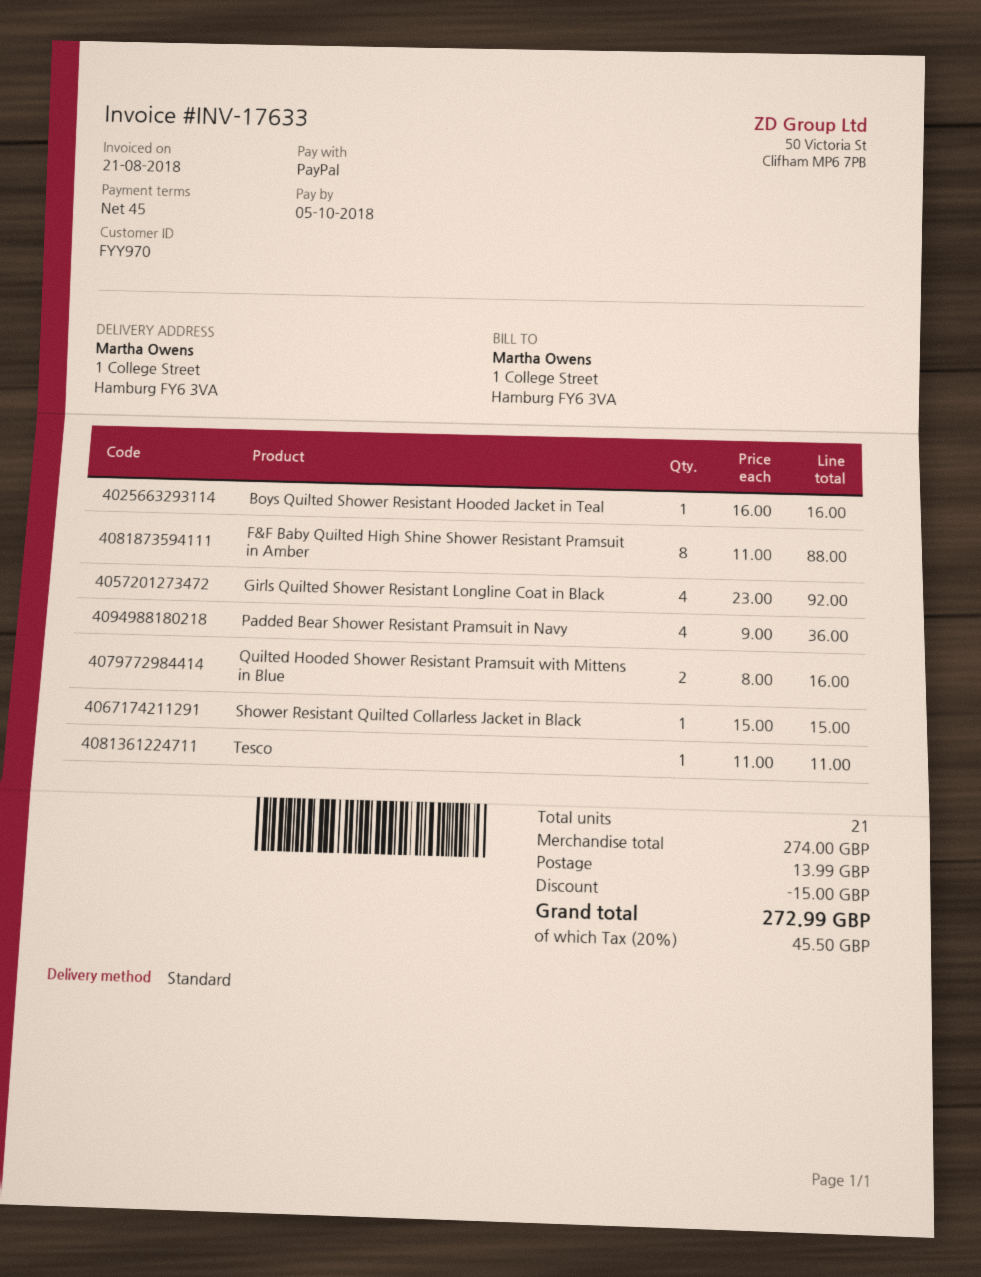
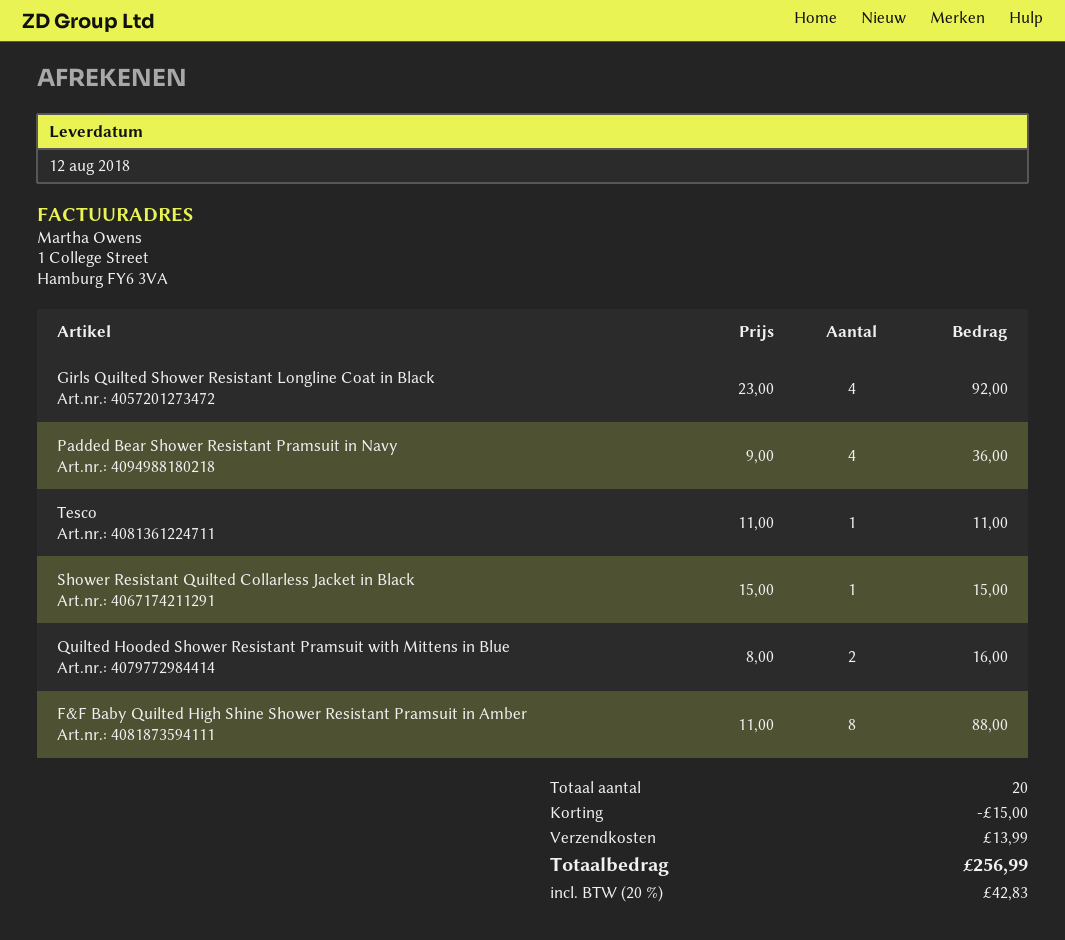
Boys Quilted Shower Resistant Hooded Jacket in Teal: 1 x 16.00 = 16.00 -> none
total quantity: 21 -> 20
tax: 20% = 45.50 -> 20% = 42.83
total: 272.99 -> 256.99

